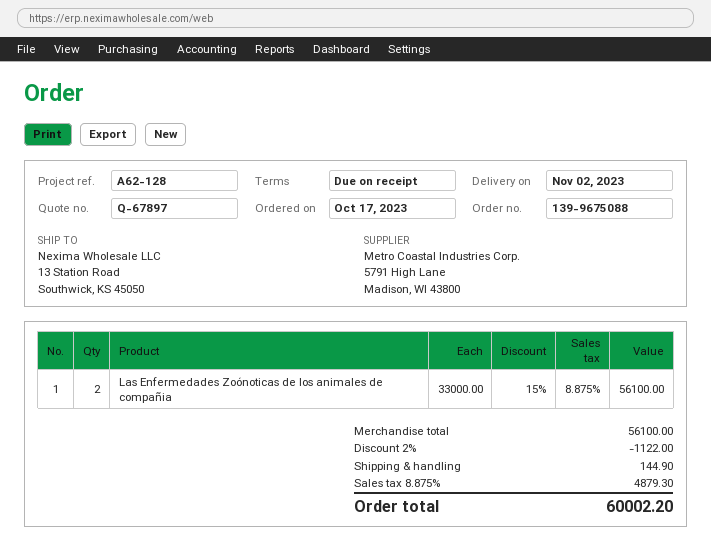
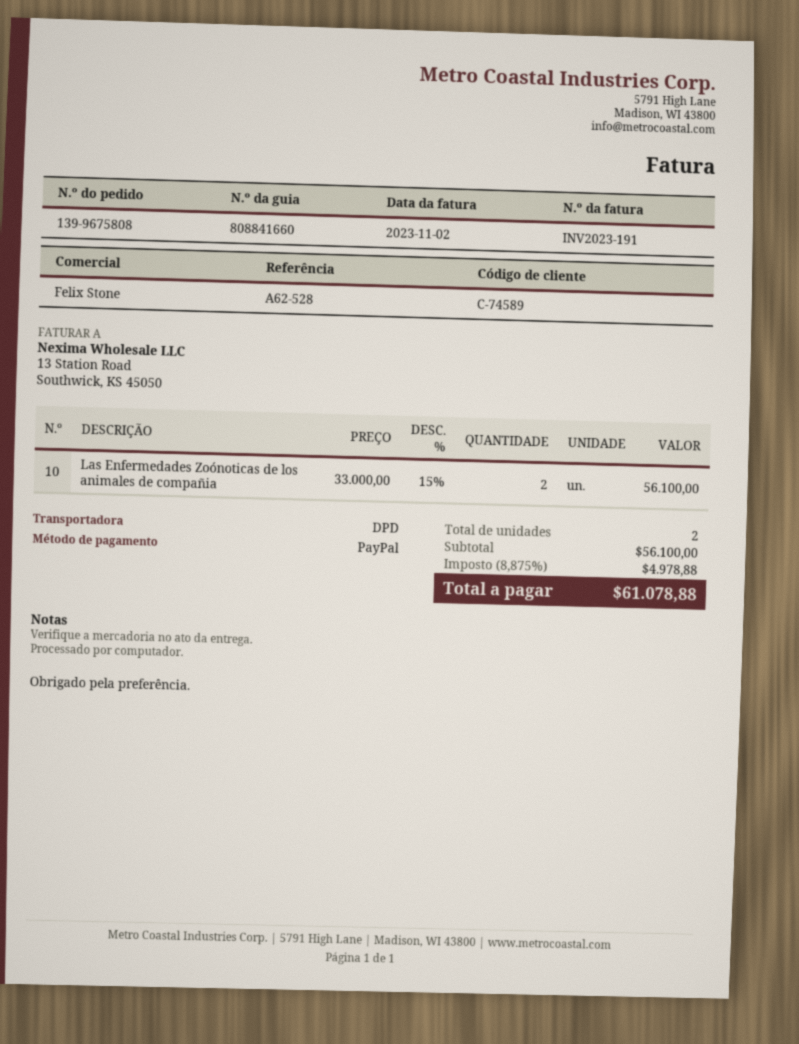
order number: 139-9675088 -> 139-9675808
reference: A62-128 -> A62-528
discount: 2% = 1122.00 -> none
shipping: 144.90 -> none
tax: 8.875% = 4879.30 -> 8.875% = 4978.88
total: 60002.20 -> 61078.88

